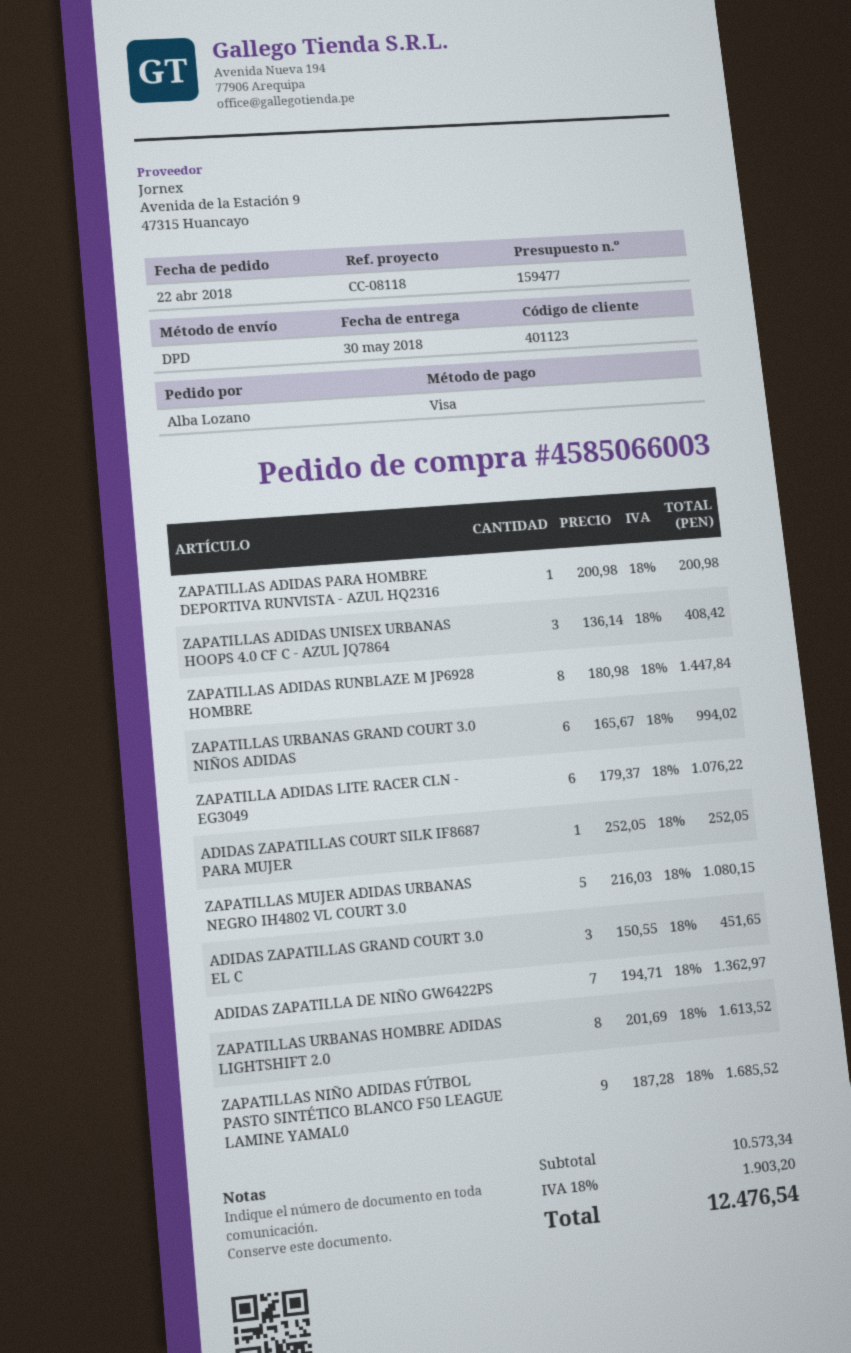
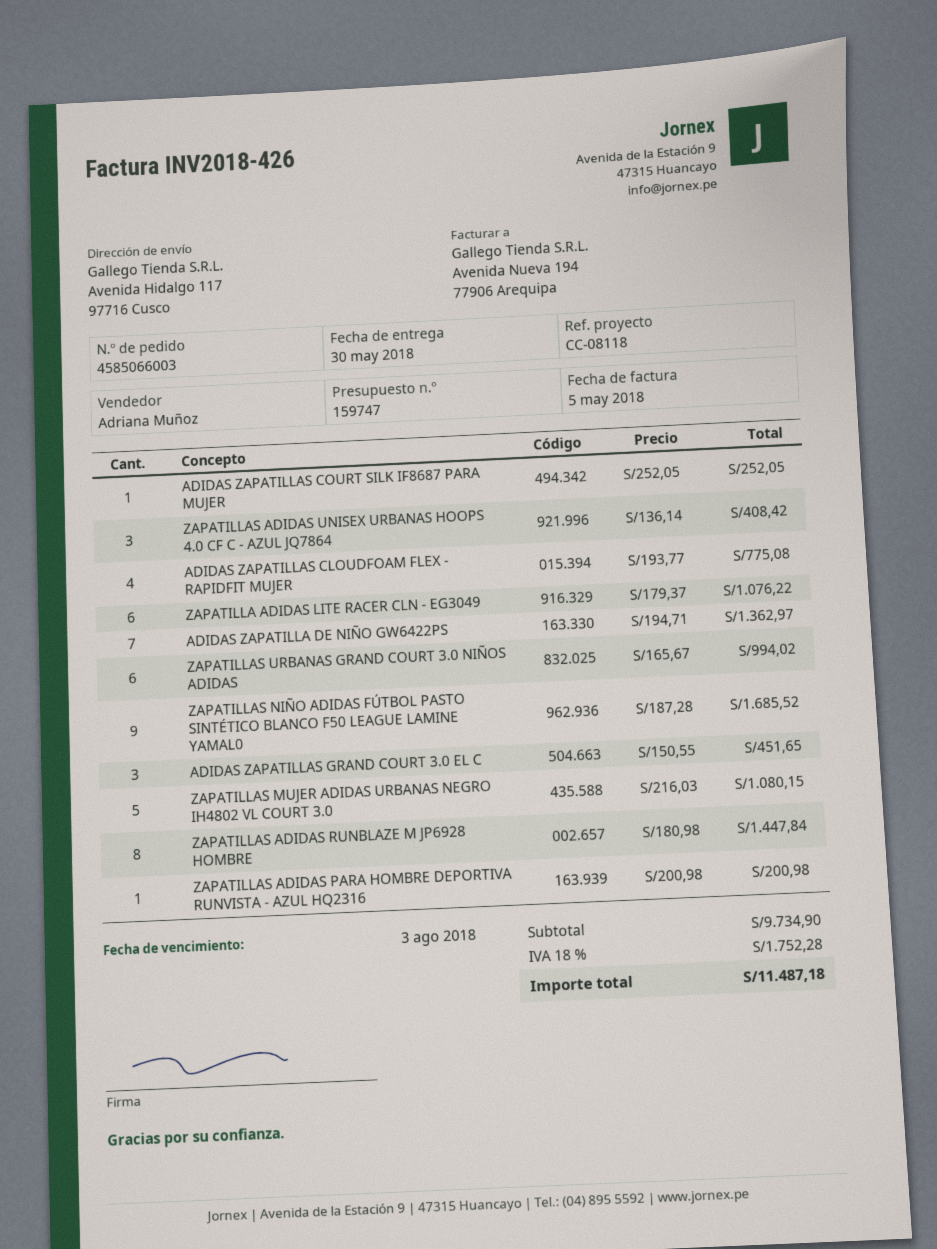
quote number: 159477 -> 159747
ZAPATILLAS URBANAS HOMBRE ADIDAS LIGHTSHIFT 2.0: 8 x 201.69 = 1613.52 -> none
ADIDAS ZAPATILLAS CLOUDFOAM FLEX - RAPIDFIT MUJER: none -> 4 x 193.77 = 775.08
subtotal: 10573.34 -> 9734.90
tax: 18% = 1903.20 -> 18% = 1752.28
total: 12476.54 -> 11487.18

